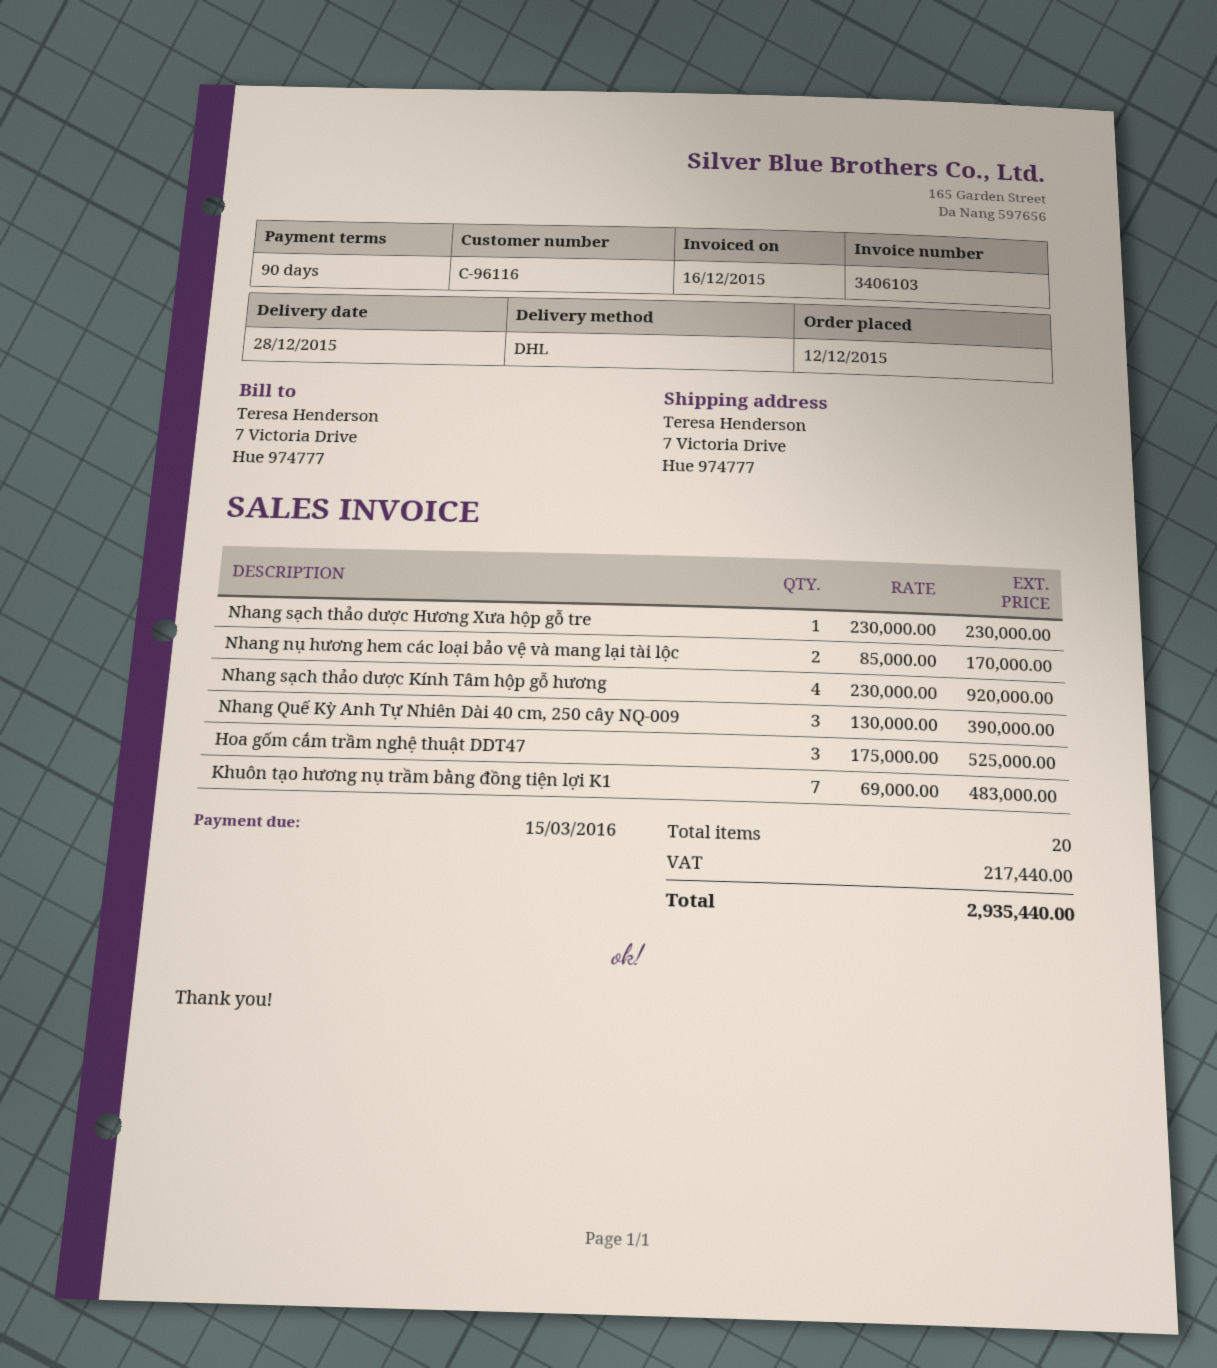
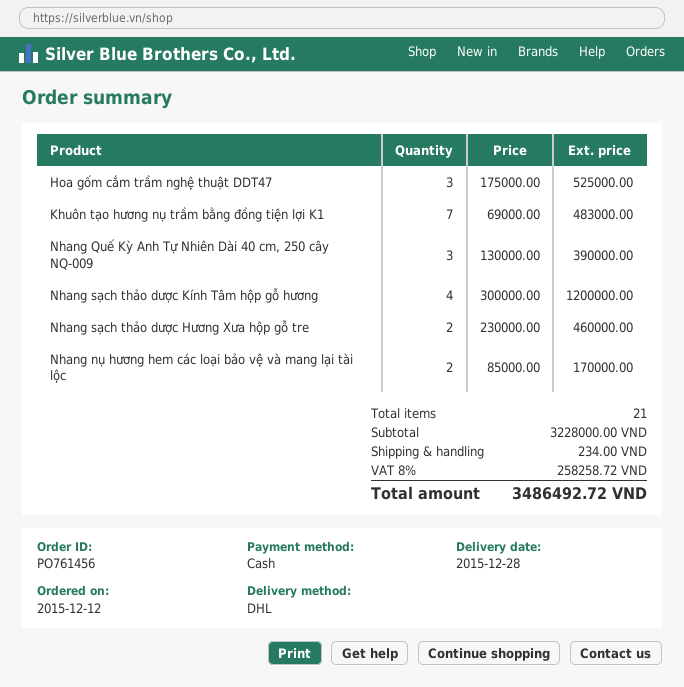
Nhang sạch thảo dược Hương Xưa hộp gỗ tre: 1 x 230000.00 = 230000.00 -> 2 x 230000.00 = 460000.00
Nhang sạch thảo dược Kính Tâm hộp gỗ hương: 4 x 230000.00 = 920000.00 -> 4 x 300000.00 = 1200000.00
total quantity: 20 -> 21
shipping: none -> 234.00
tax: 217440.00 -> 258258.72
total: 2935440.00 -> 3486492.72

